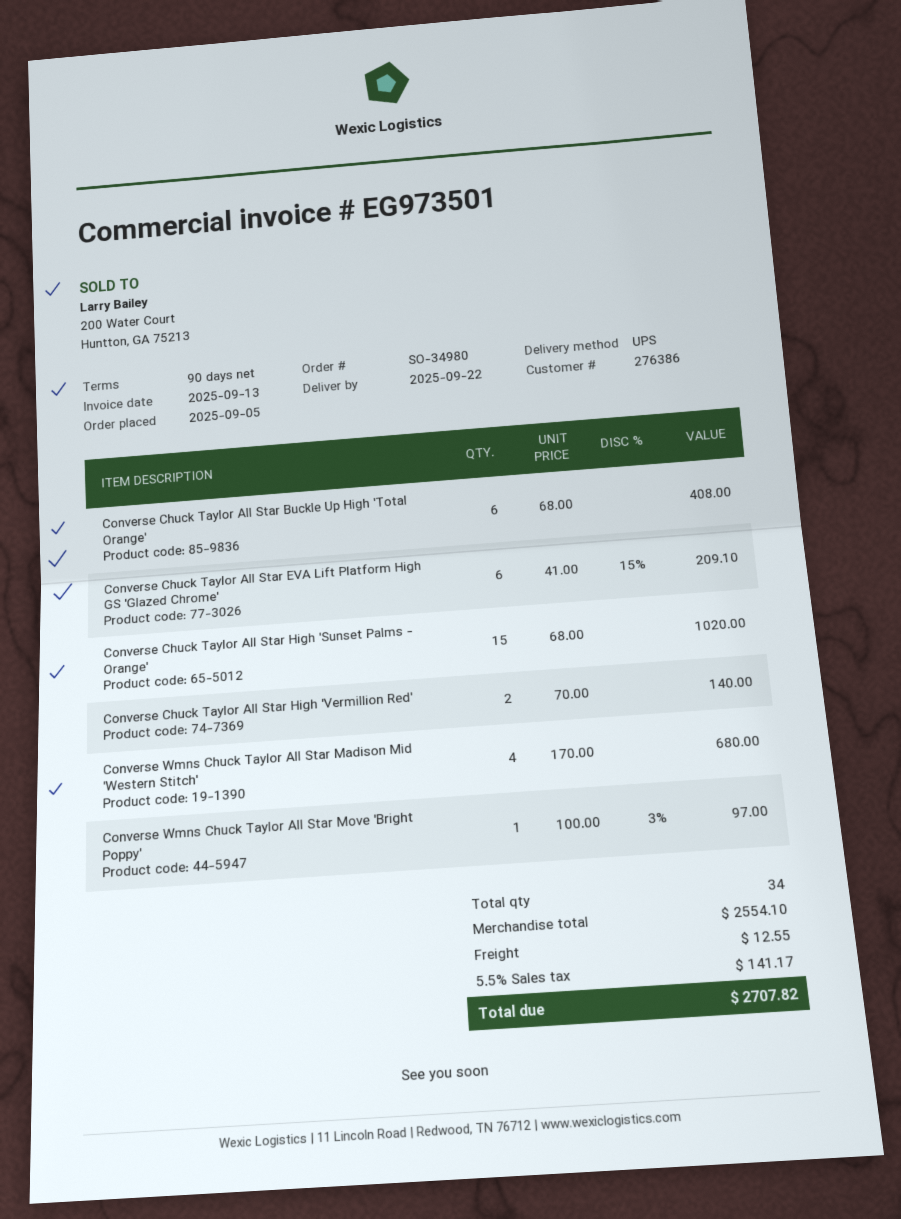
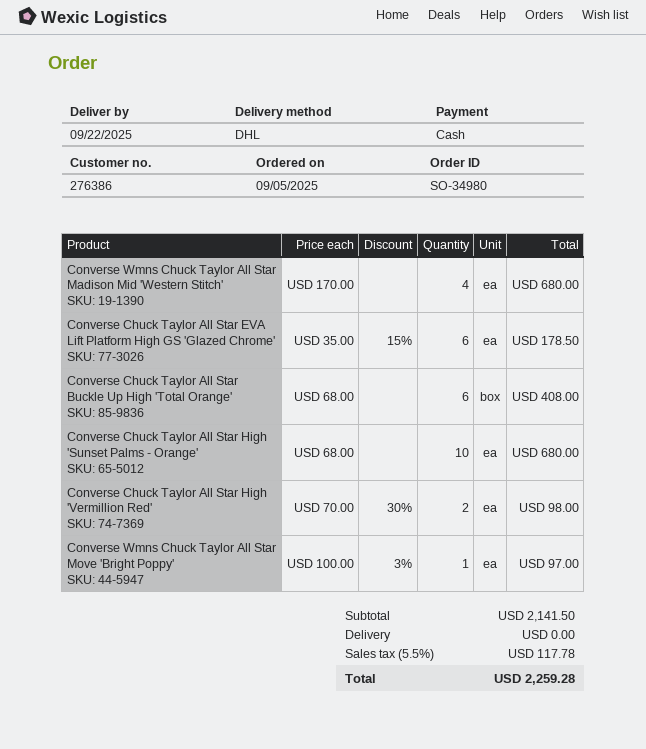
shipping method: UPS -> DHL
Converse Chuck Taylor All Star EVA Lift Platform High GS 'Glazed Chrome': 6 x 41.00 - 15% = 209.10 -> 6 x 35.00 - 15% = 178.50
Converse Chuck Taylor All Star High 'Sunset Palms - Orange': 15 x 68.00 = 1020.00 -> 10 x 68.00 = 680.00
Converse Chuck Taylor All Star High 'Vermillion Red': 2 x 70.00 = 140.00 -> 2 x 70.00 - 30% = 98.00
subtotal: 2554.10 -> 2141.50
shipping: 12.55 -> 0.00
tax: 5.5% = 141.17 -> 5.5% = 117.78
total: 2707.82 -> 2259.28

